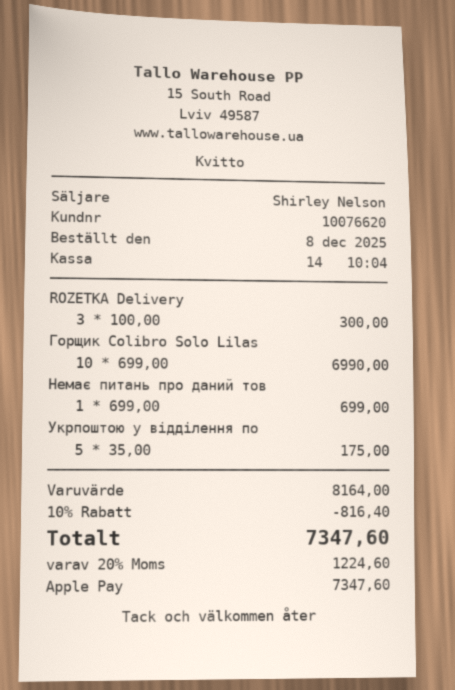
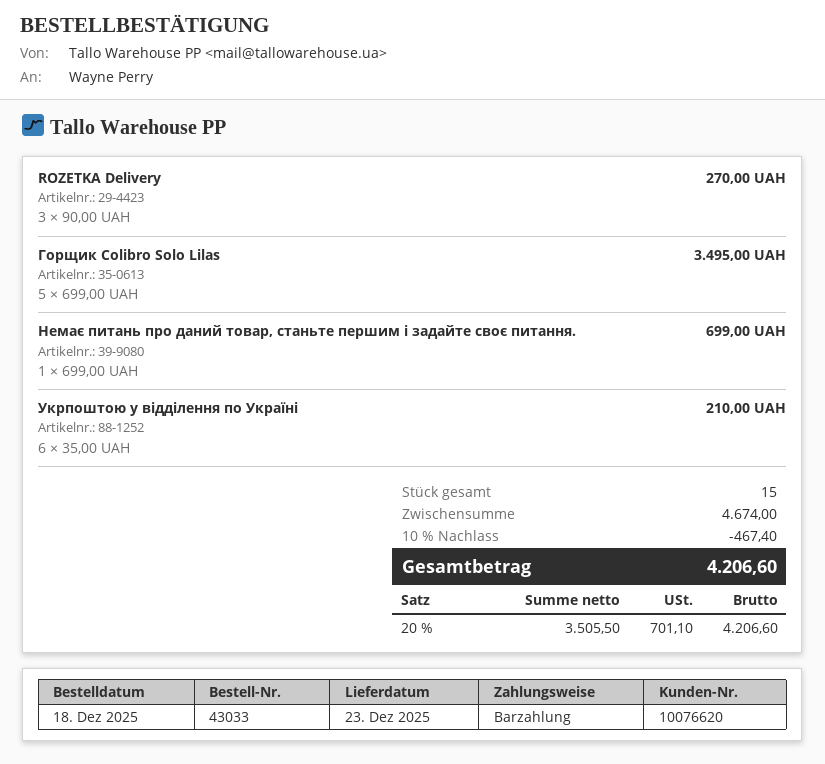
order date: 2025-12-08 -> 2025-12-18
payment method: Apple Pay -> cash
ROZETKA Delivery: 3 x 100.00 = 300.00 -> 3 x 90.00 = 270.00
Горщик Colibro Solo Lilas: 10 x 699.00 = 6990.00 -> 5 x 699.00 = 3495.00
Укрпоштою у відділення по: 5 x 35.00 = 175.00 -> 6 x 35.00 = 210.00
subtotal: 8164.00 -> 4674.00
discount: 10% = 816.40 -> 10% = 467.40
tax: 20% = 1224.60 -> 20% = 701.10
total: 7347.60 -> 4206.60

